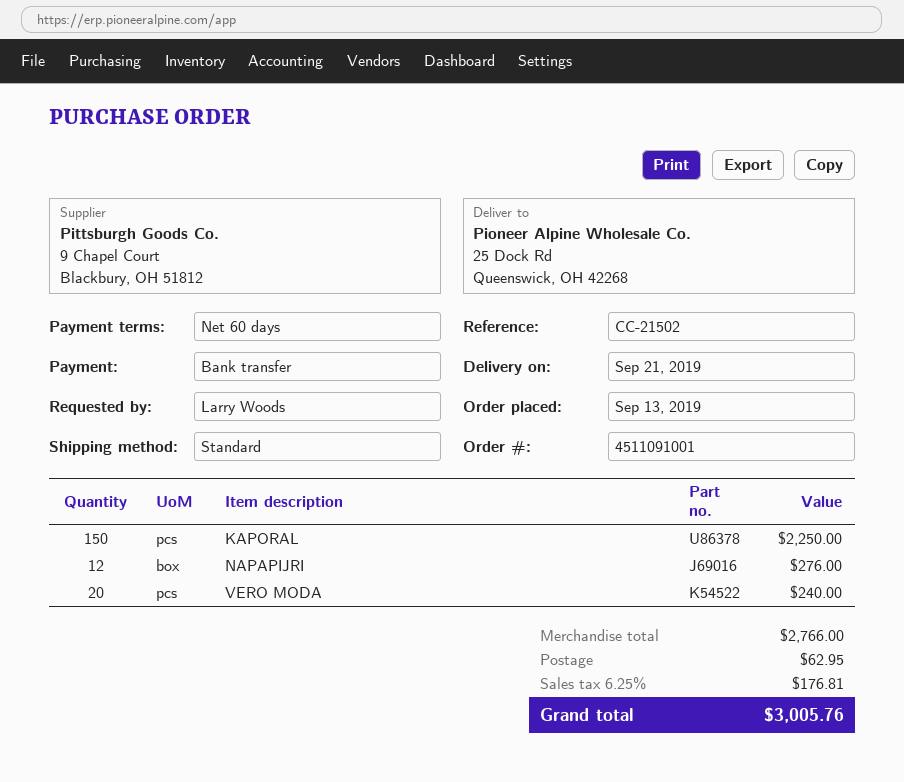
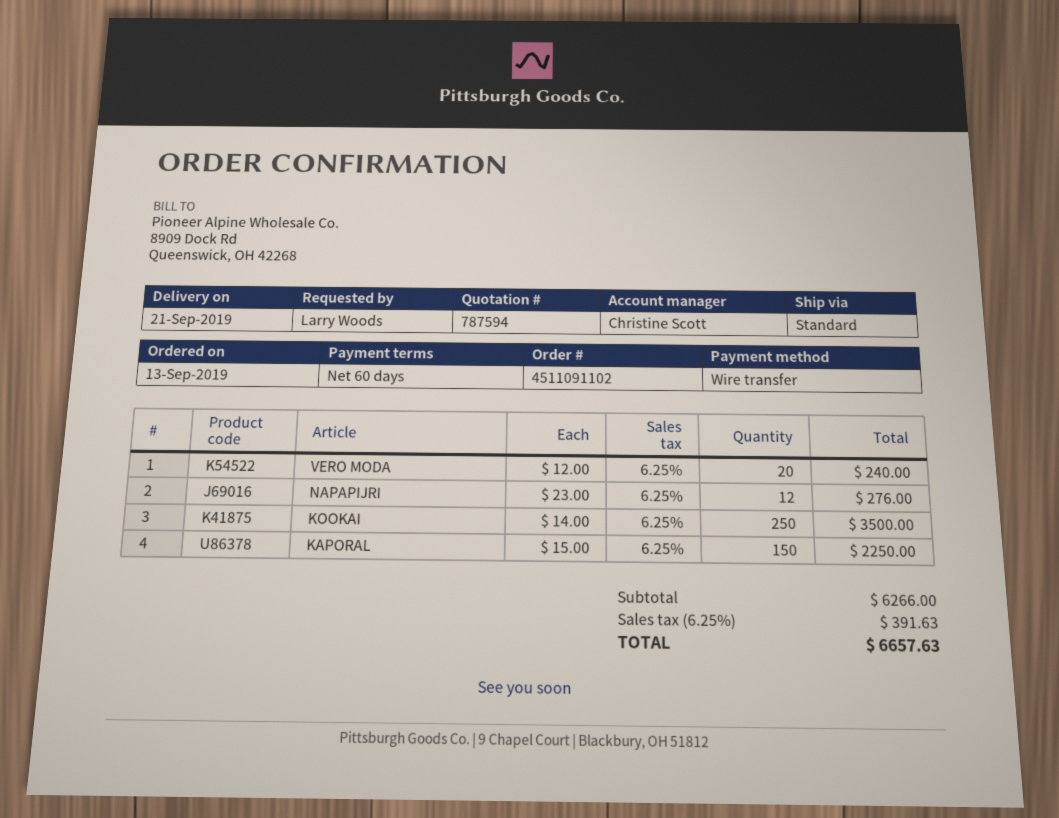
order number: 4511091001 -> 4511091102
KOOKAI: none -> 250 for 3500.00
subtotal: 2766.00 -> 6266.00
shipping: 62.95 -> none
tax: 6.25% = 176.81 -> 6.25% = 391.63
total: 3005.76 -> 6657.63

